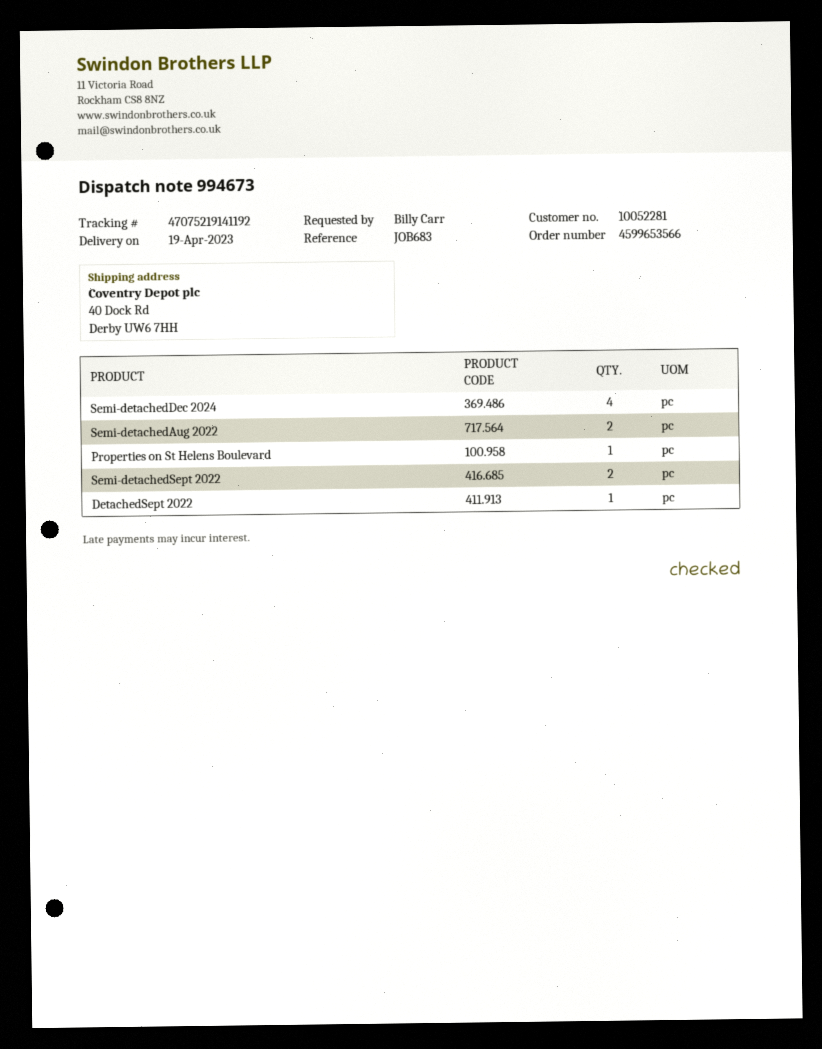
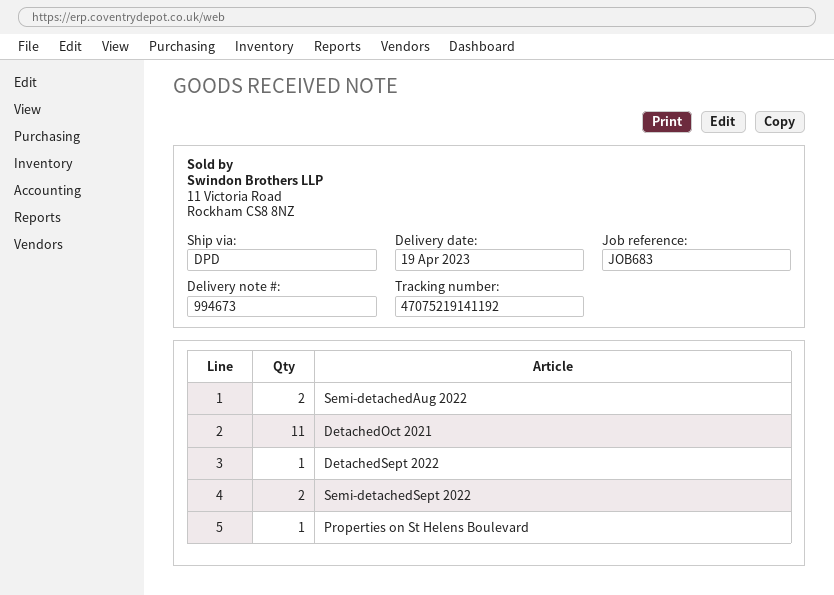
Semi-detachedDec 2024: 4 -> none
DetachedOct 2021: none -> 11

